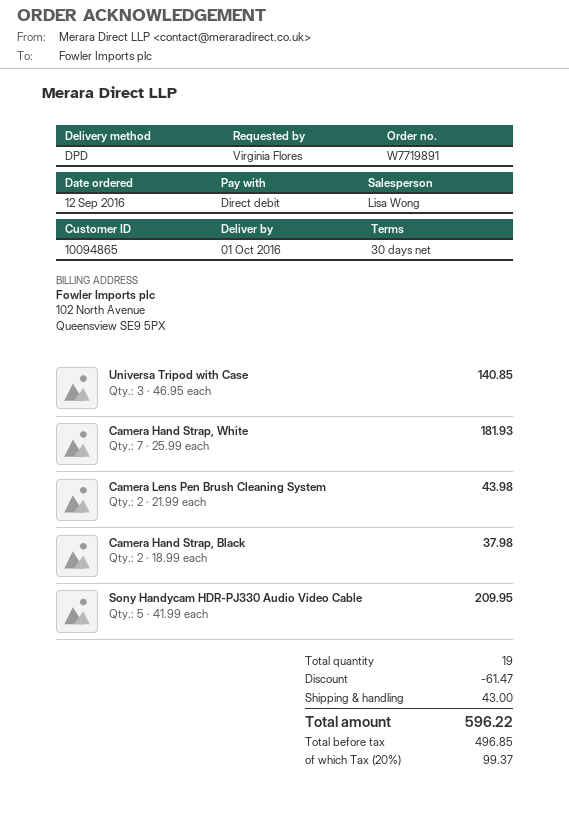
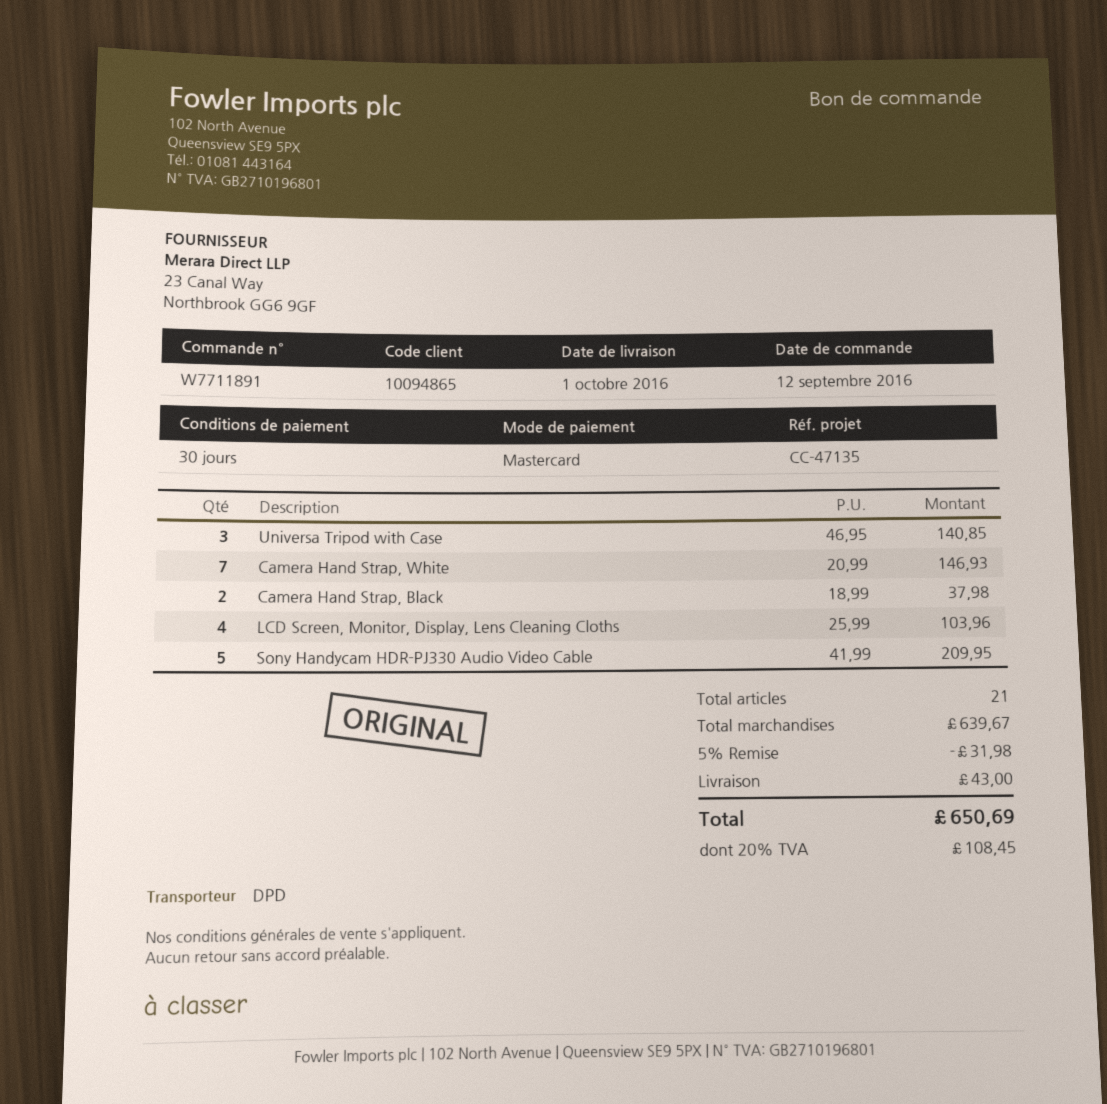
order number: W7719891 -> W7711891
payment method: direct debit -> Mastercard
Camera Hand Strap, White: 7 x 25.99 = 181.93 -> 7 x 20.99 = 146.93
Camera Lens Pen Brush Cleaning System: 2 x 21.99 = 43.98 -> none
LCD Screen, Monitor, Display, Lens Cleaning Cloths: none -> 4 x 25.99 = 103.96
total quantity: 19 -> 21
discount: 61.47 -> 31.98
tax: 20% = 99.37 -> 20% = 108.45
total: 596.22 -> 650.69

